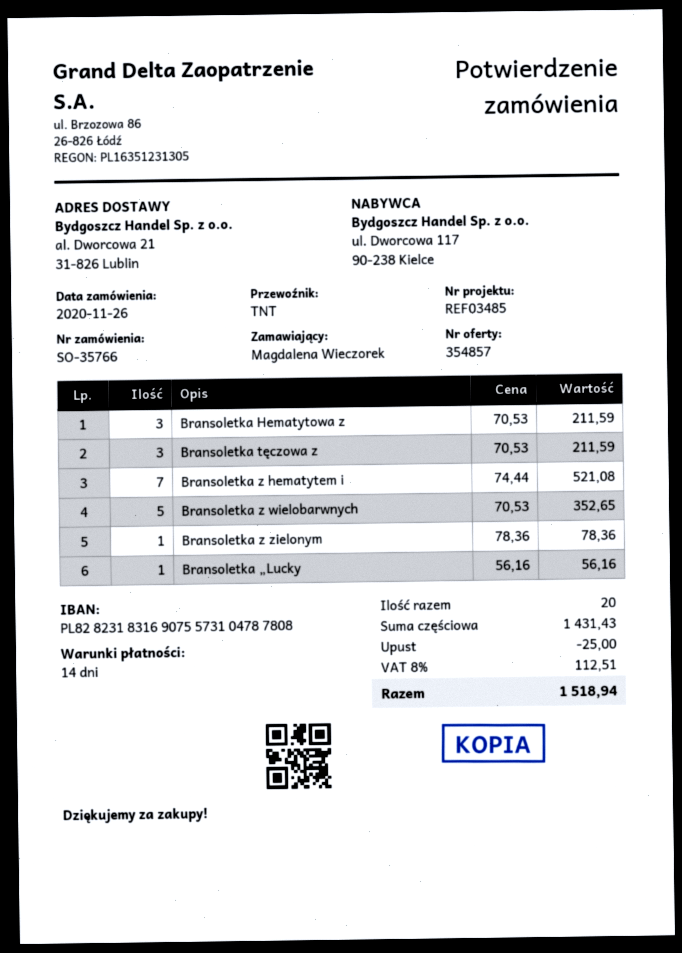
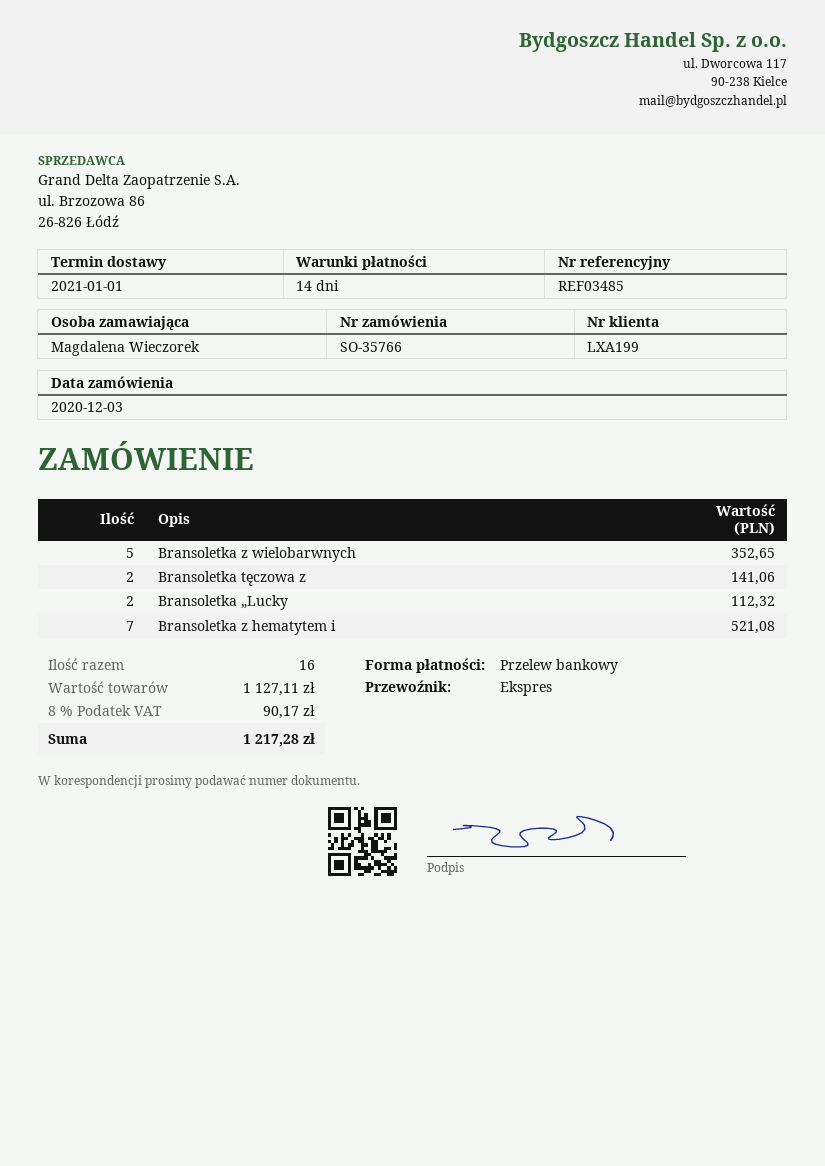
order date: 2020-11-26 -> 2020-12-03
shipping method: TNT -> express
Bransoletka Hematytowa z: 3 for 211.59 -> none
Bransoletka tęczowa z: 3 for 211.59 -> 2 for 141.06
Bransoletka z zielonym: 1 for 78.36 -> none
Bransoletka „Lucky: 1 for 56.16 -> 2 for 112.32
total quantity: 20 -> 16
subtotal: 1431.43 -> 1127.11
discount: 25.00 -> none
tax: 8% = 112.51 -> 8% = 90.17
total: 1518.94 -> 1217.28

